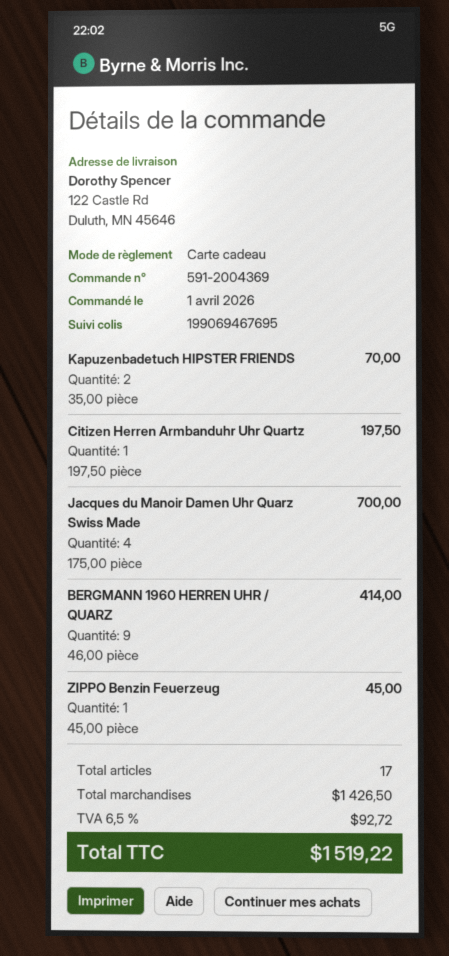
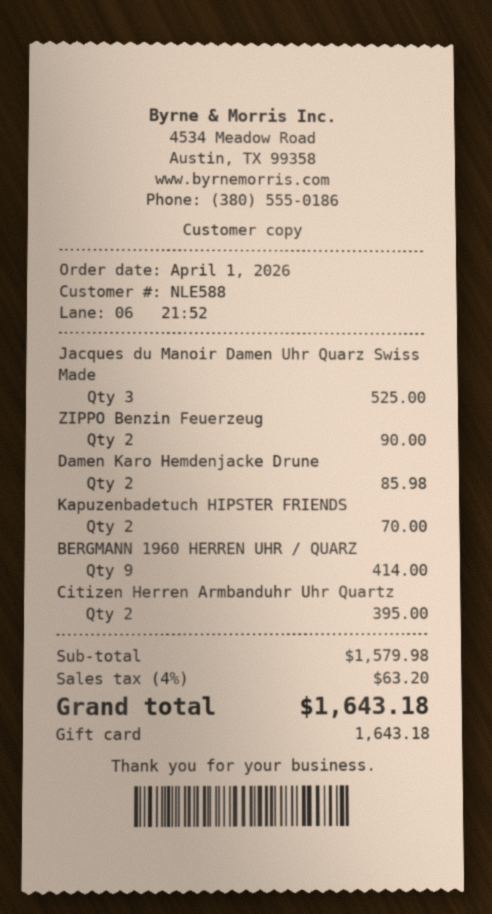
Citizen Herren Armbanduhr Uhr Quartz: 1 for 197.50 -> 2 for 395.00
Jacques du Manoir Damen Uhr Quarz Swiss Made: 4 for 700.00 -> 3 for 525.00
ZIPPO Benzin Feuerzeug: 1 for 45.00 -> 2 for 90.00
Damen Karo Hemdenjacke Drune: none -> 2 for 85.98
subtotal: 1426.50 -> 1579.98
tax: 6.5% = 92.72 -> 4% = 63.20
total: 1519.22 -> 1643.18

